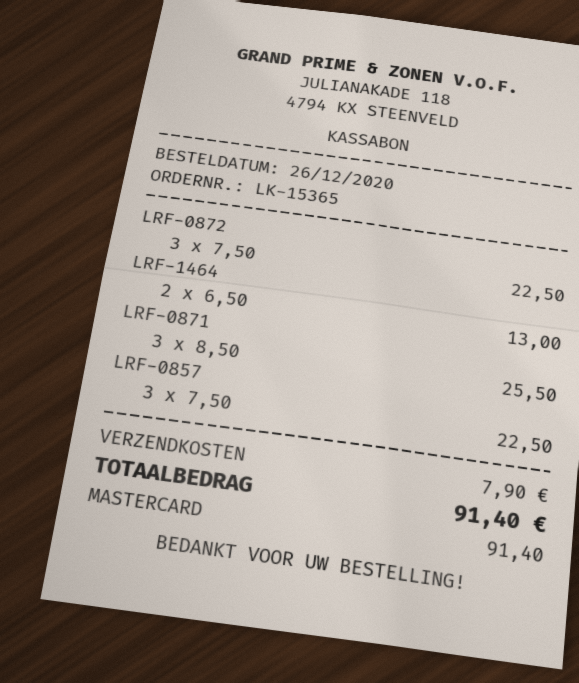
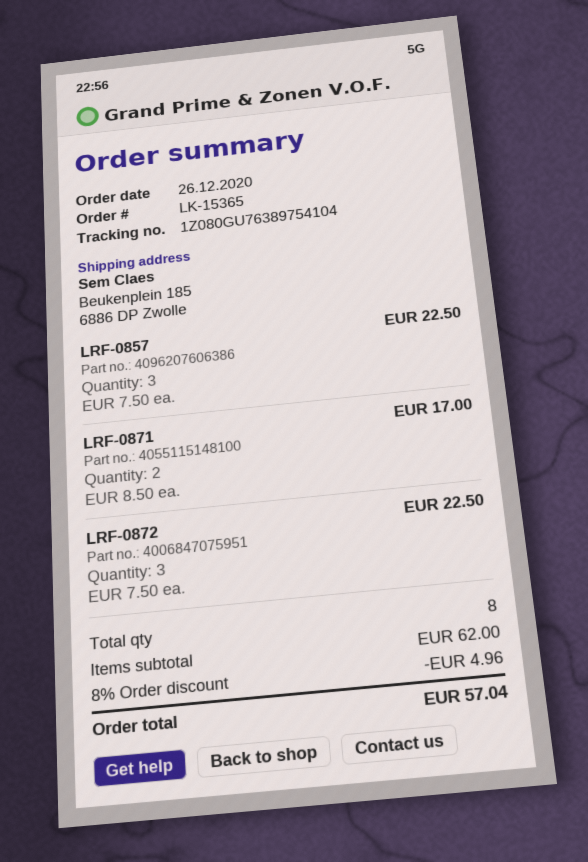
LRF-1464: 2 x 6.50 = 13.00 -> none
LRF-0871: 3 x 8.50 = 25.50 -> 2 x 8.50 = 17.00
discount: none -> 8% = 4.96
shipping: 7.90 -> none
total: 91.40 -> 57.04

